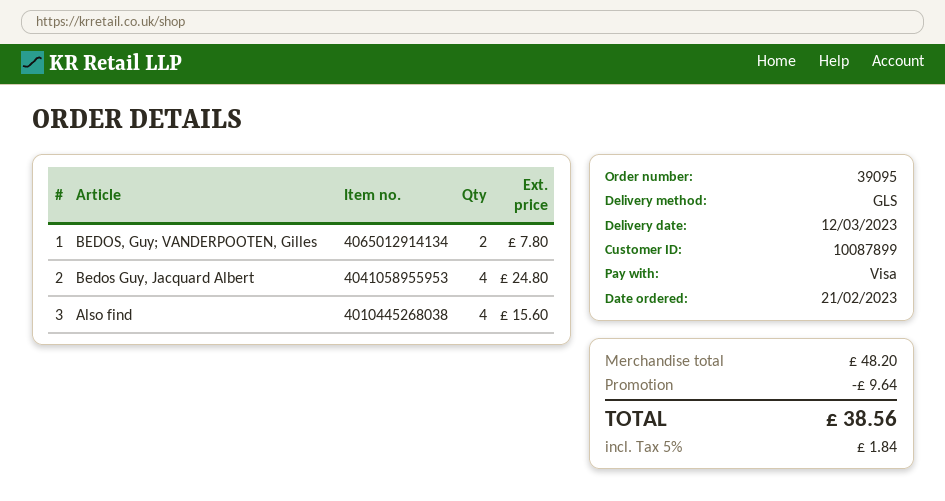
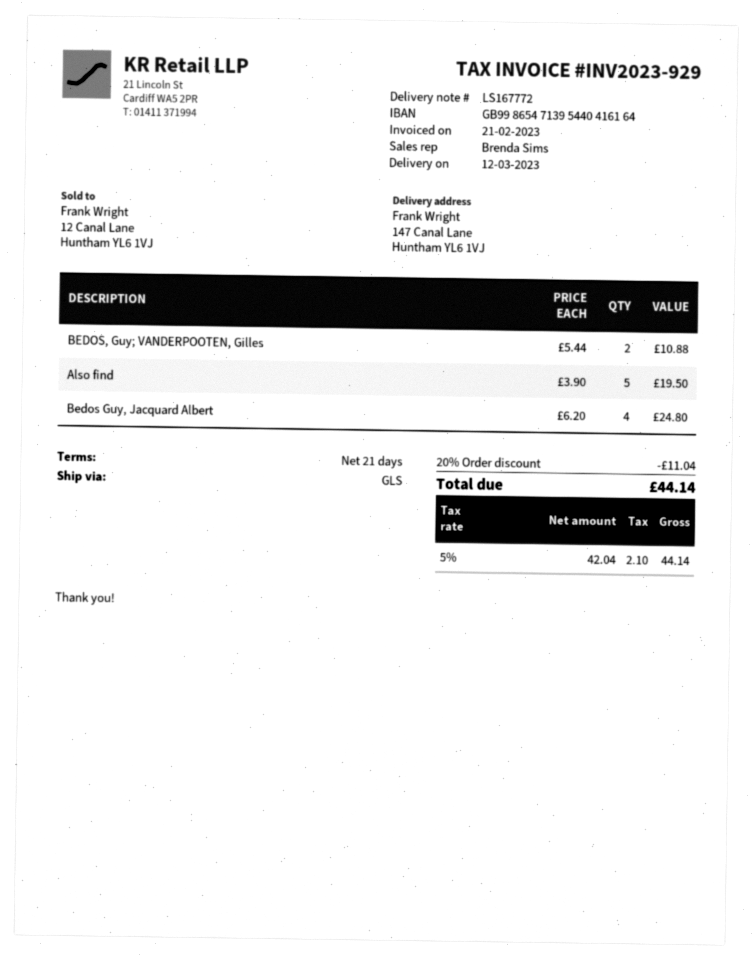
BEDOS, Guy; VANDERPOOTEN, Gilles: 2 for 7.80 -> 2 for 10.88
Also find: 4 for 15.60 -> 5 for 19.50
discount: 9.64 -> 11.04
tax: 5% = 1.84 -> 5% = 2.10
total: 38.56 -> 44.14

